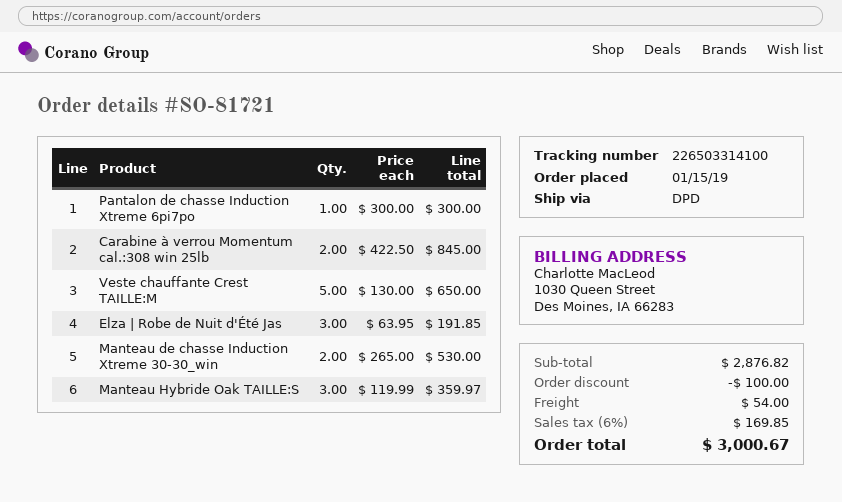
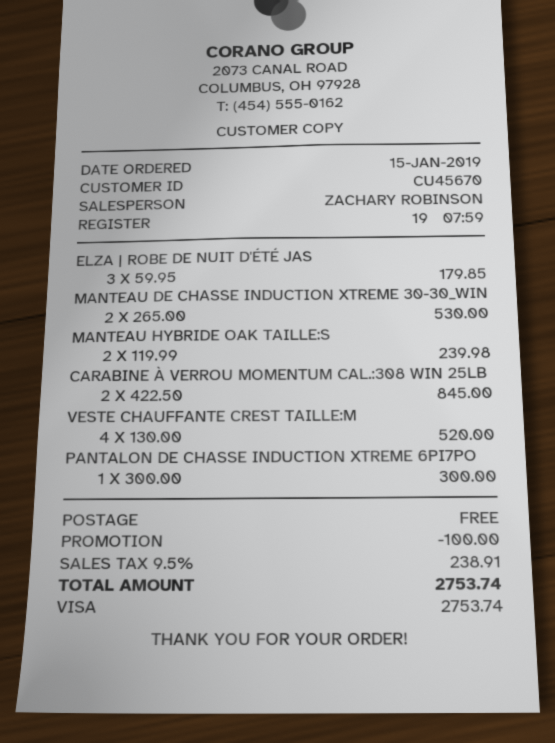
Veste chauffante Crest TAILLE:M: 5 x 130.00 = 650.00 -> 4 x 130.00 = 520.00
Elza | Robe de Nuit d'Été Jas: 3 x 63.95 = 191.85 -> 3 x 59.95 = 179.85
Manteau Hybride Oak TAILLE:S: 3 x 119.99 = 359.97 -> 2 x 119.99 = 239.98
shipping: 54.00 -> 0.00
tax: 6% = 169.85 -> 9.5% = 238.91
total: 3000.67 -> 2753.74

